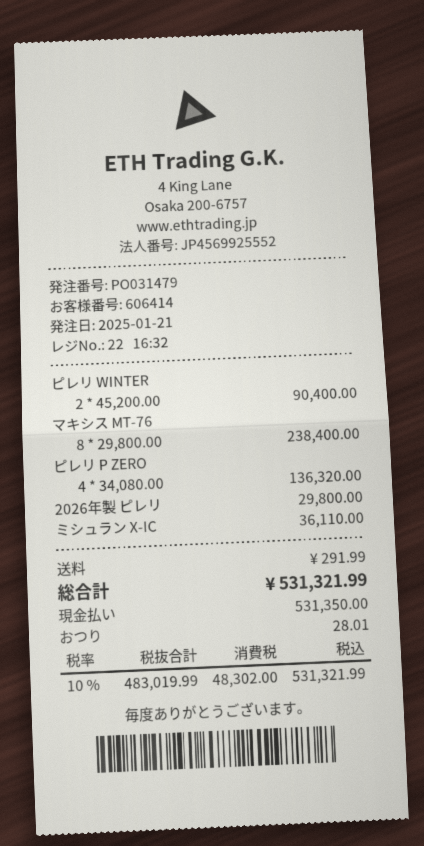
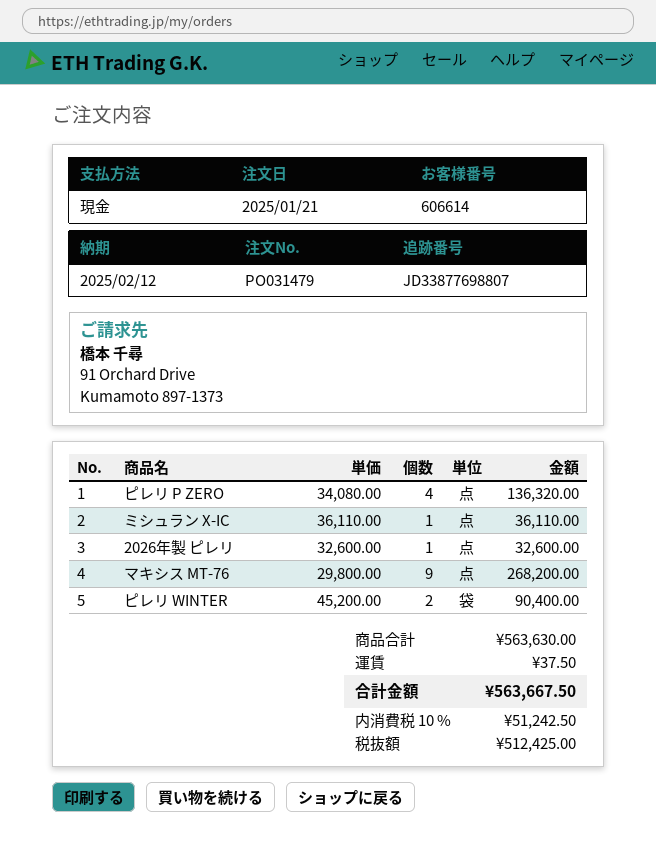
customer number: 606414 -> 606614
マキシス MT-76: 8 x 29800.00 = 238400.00 -> 9 x 29800.00 = 268200.00
2026年製 ピレリ: 1 x 29800.00 = 29800.00 -> 1 x 32600.00 = 32600.00
shipping: 291.99 -> 37.50
net: 483019.99 -> 512425.00
tax: 10% = 48302.00 -> 10% = 51242.50
total: 531321.99 -> 563667.50

